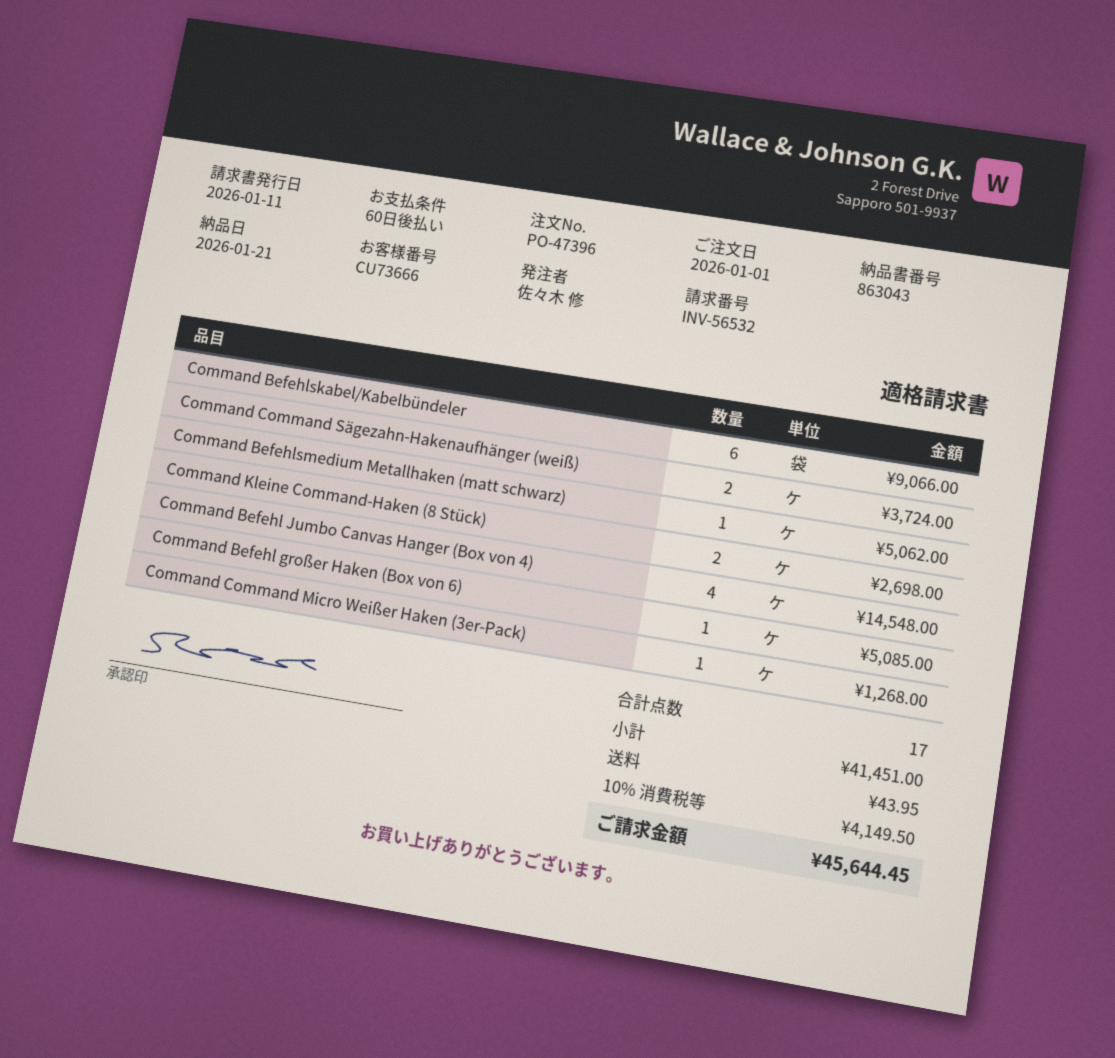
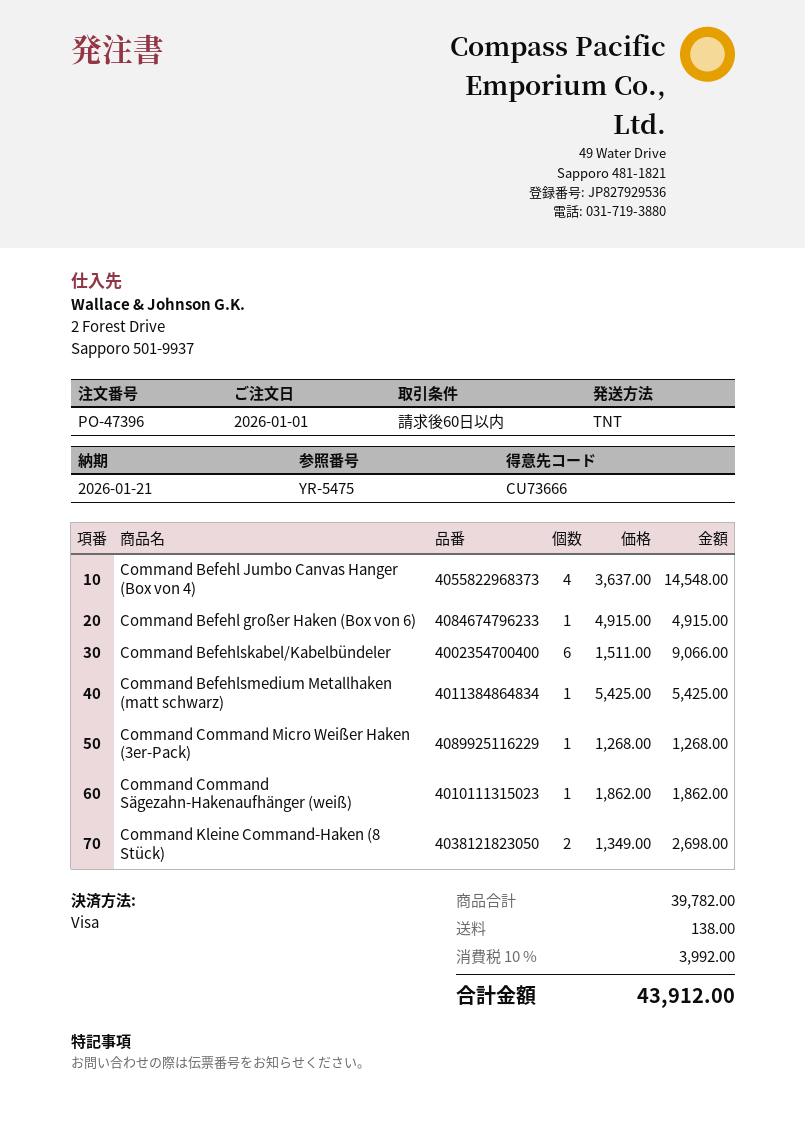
Command Command Sägezahn-Hakenaufhänger (weiß): 2 for 3724.00 -> 1 for 1862.00
Command Befehlsmedium Metallhaken (matt schwarz): 1 for 5062.00 -> 1 for 5425.00
Command Befehl großer Haken (Box von 6): 1 for 5085.00 -> 1 for 4915.00
subtotal: 41451.00 -> 39782.00
shipping: 43.95 -> 138.00
tax: 10% = 4149.50 -> 10% = 3992.00
total: 45644.45 -> 43912.00

